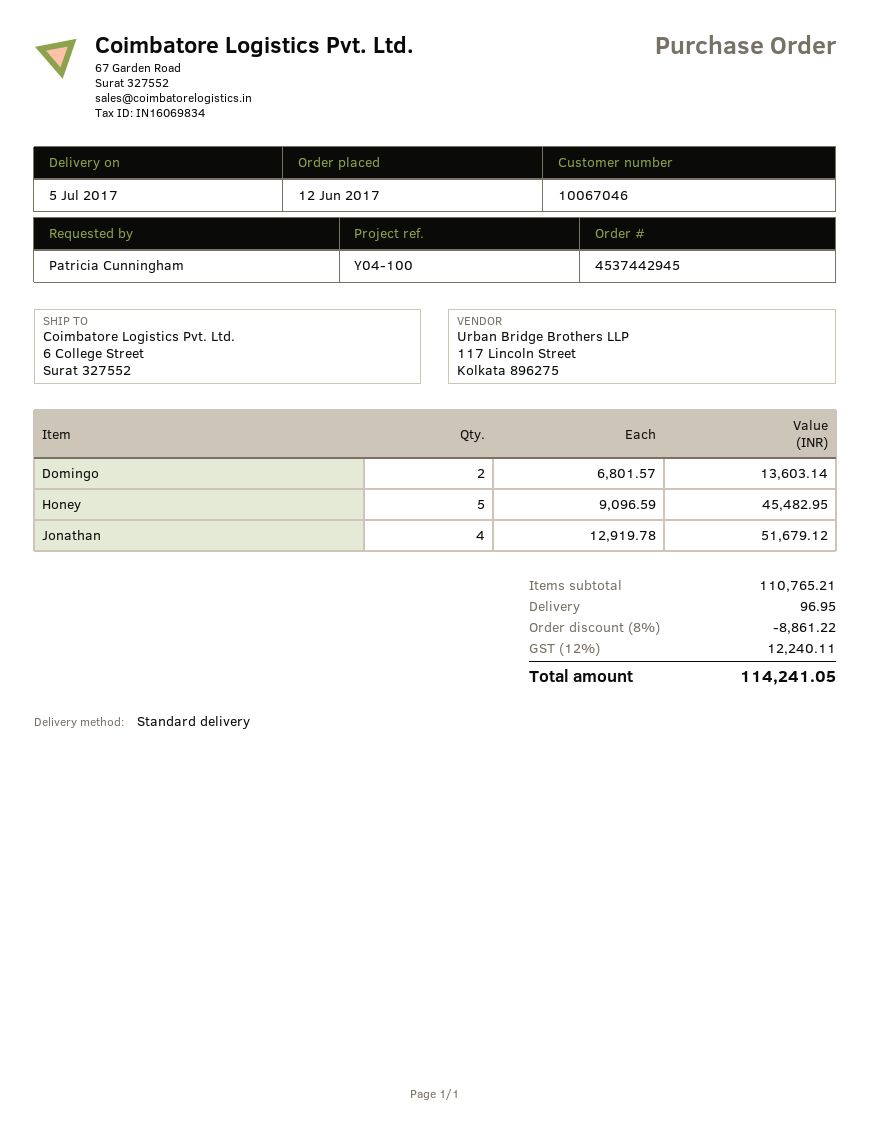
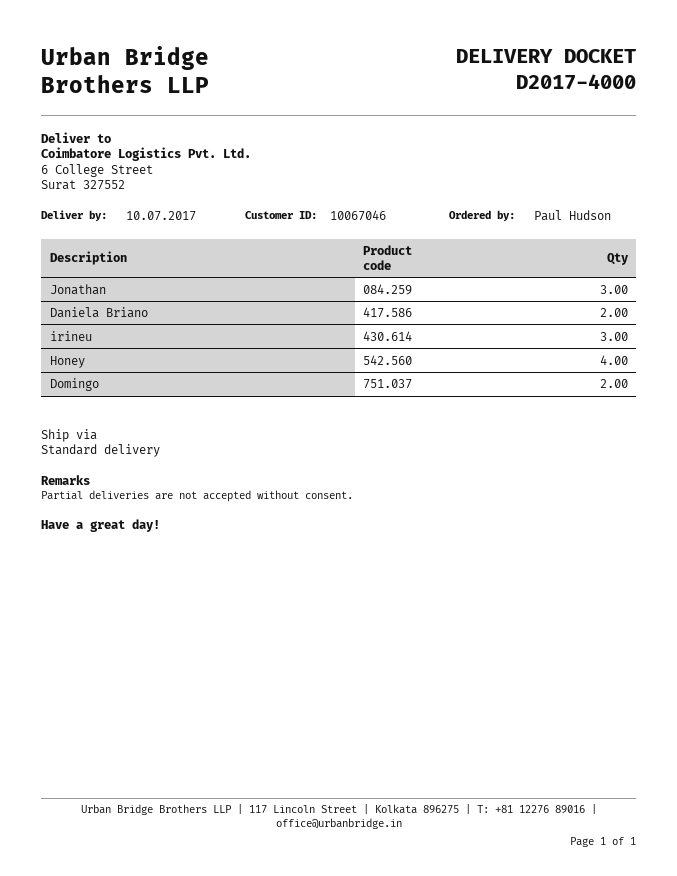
delivery date: 2017-07-05 -> 2017-07-10
ordered by: Patricia Cunningham -> Paul Hudson
Honey: 5 -> 4
Jonathan: 4 -> 3
Daniela Briano: none -> 2
irineu: none -> 3

